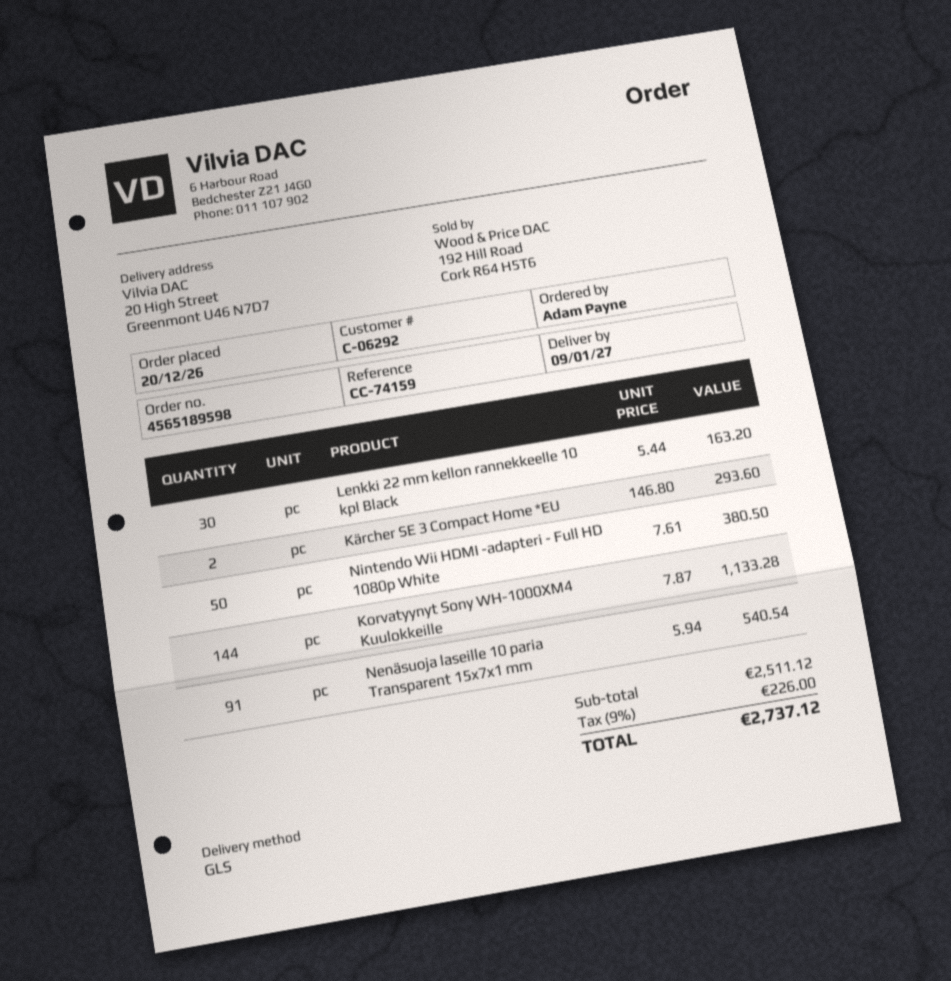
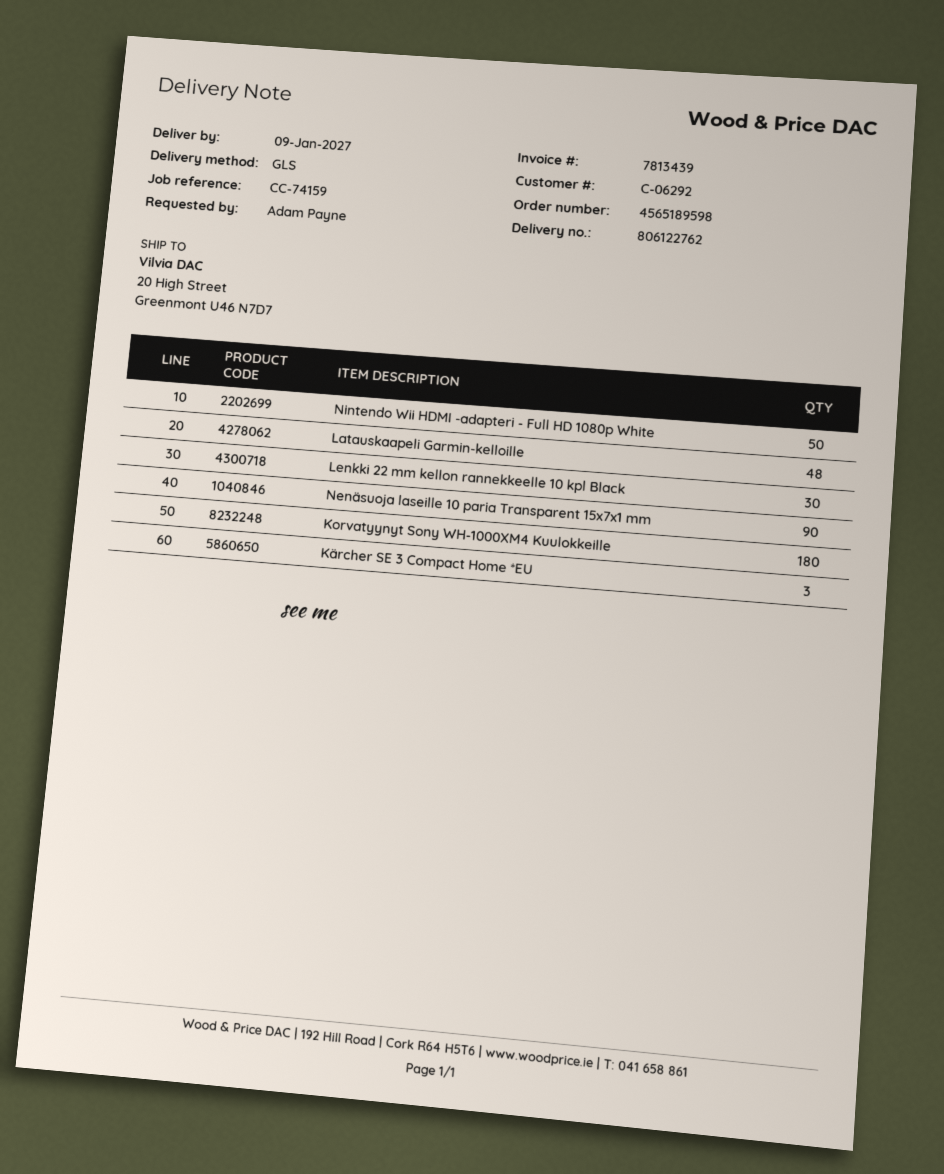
Kärcher SE 3 Compact Home *EU: 2 -> 3
Korvatyynyt Sony WH-1000XM4 Kuulokkeille: 144 -> 180
Nenäsuoja laseille 10 paria Transparent 15x7x1 mm: 91 -> 90
Latauskaapeli Garmin-kelloille: none -> 48

